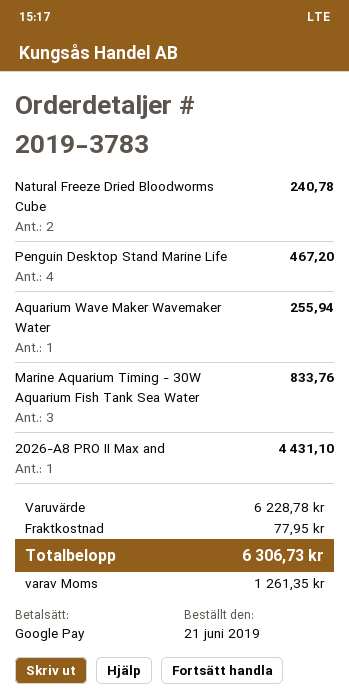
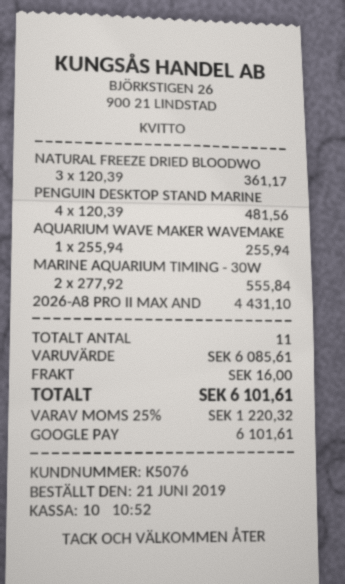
Natural Freeze Dried Bloodworms Cube: 2 for 240.78 -> 3 for 361.17
Penguin Desktop Stand Marine Life: 4 for 467.20 -> 4 for 481.56
Marine Aquarium Timing - 30W Aquarium Fish Tank Sea Water: 3 for 833.76 -> 2 for 555.84
subtotal: 6228.78 -> 6085.61
shipping: 77.95 -> 16.00
tax: 1261.35 -> 1220.32
total: 6306.73 -> 6101.61

